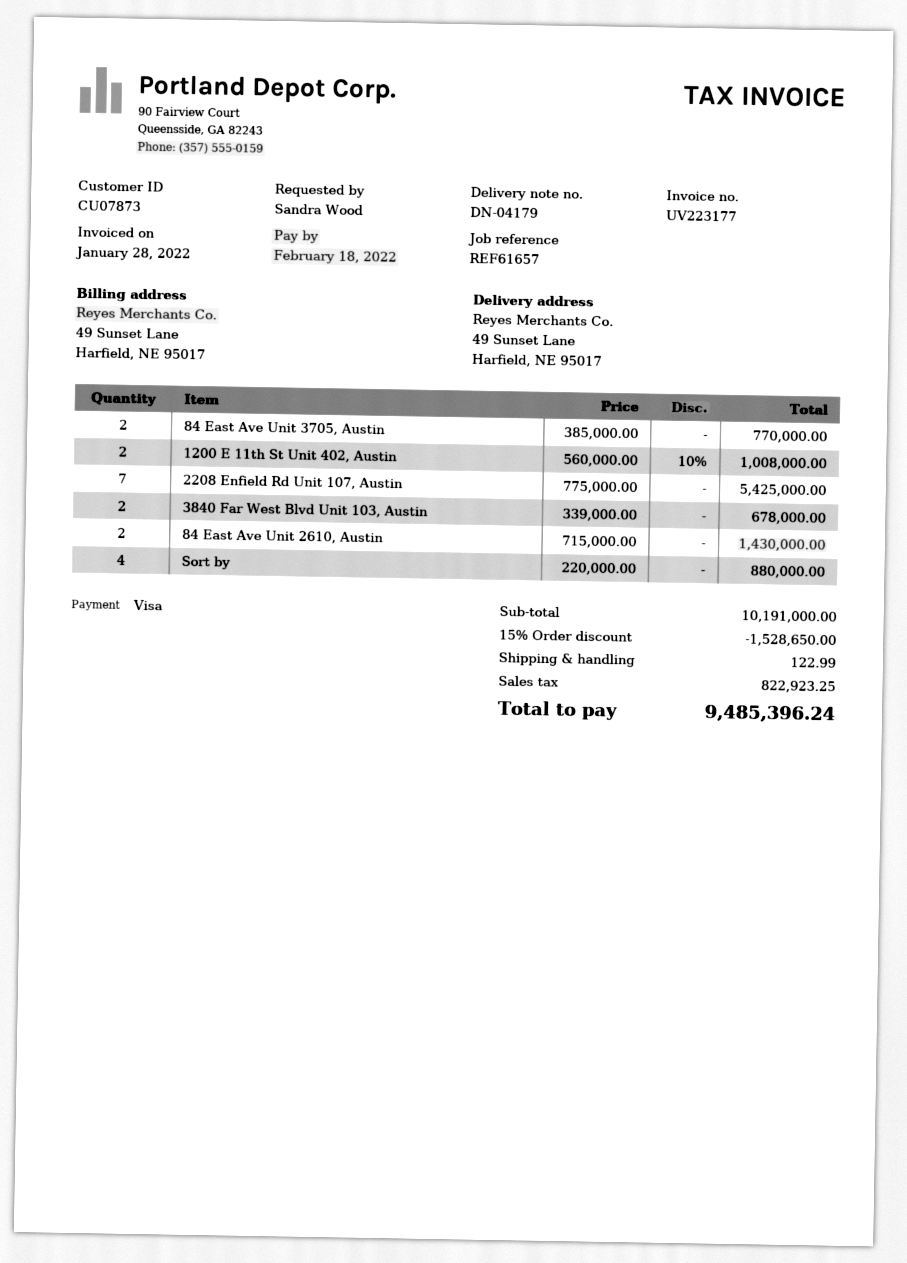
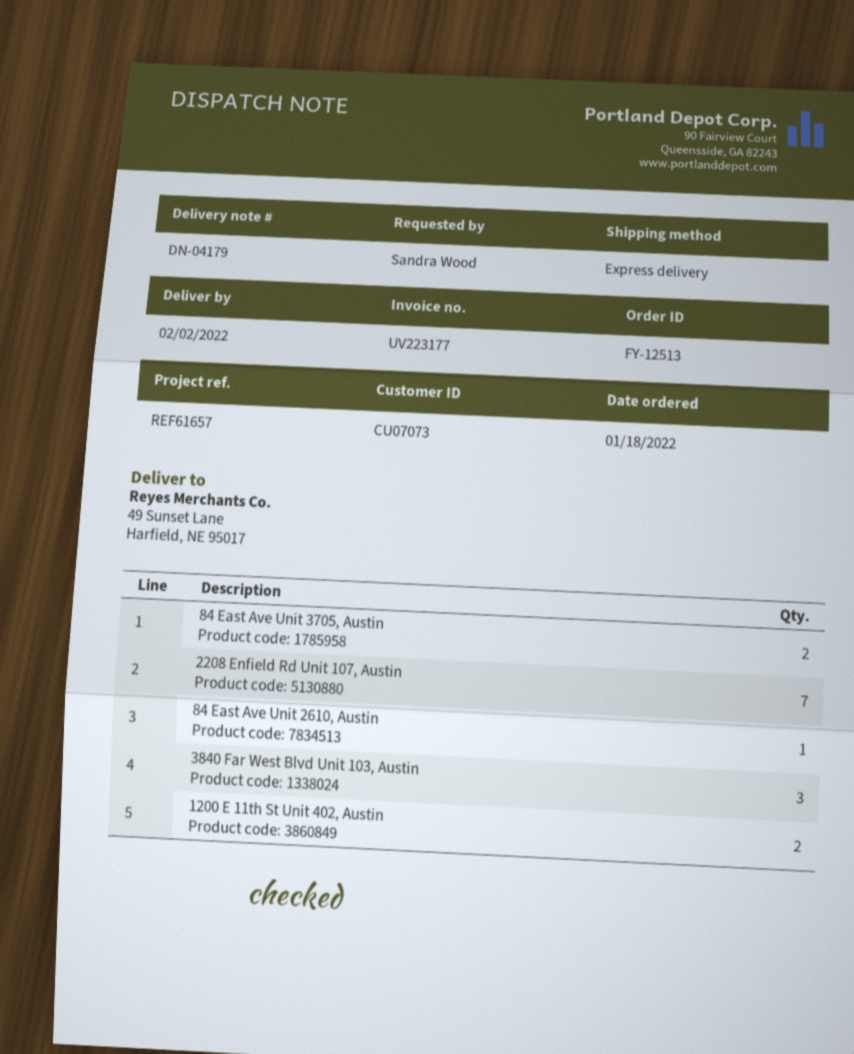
customer number: CU07873 -> CU07073
3840 Far West Blvd Unit 103, Austin: 2 -> 3
84 East Ave Unit 2610, Austin: 2 -> 1
Sort by: 4 -> none

